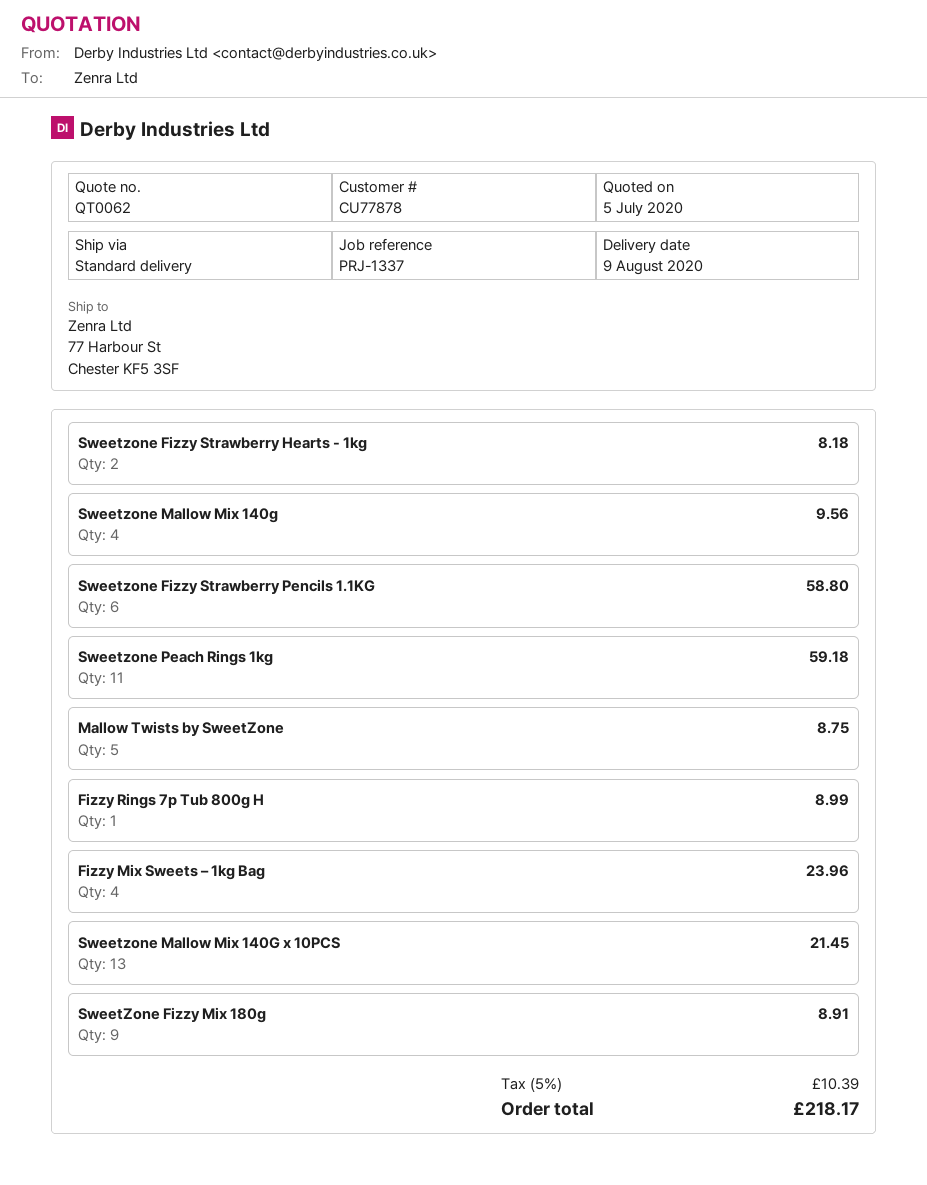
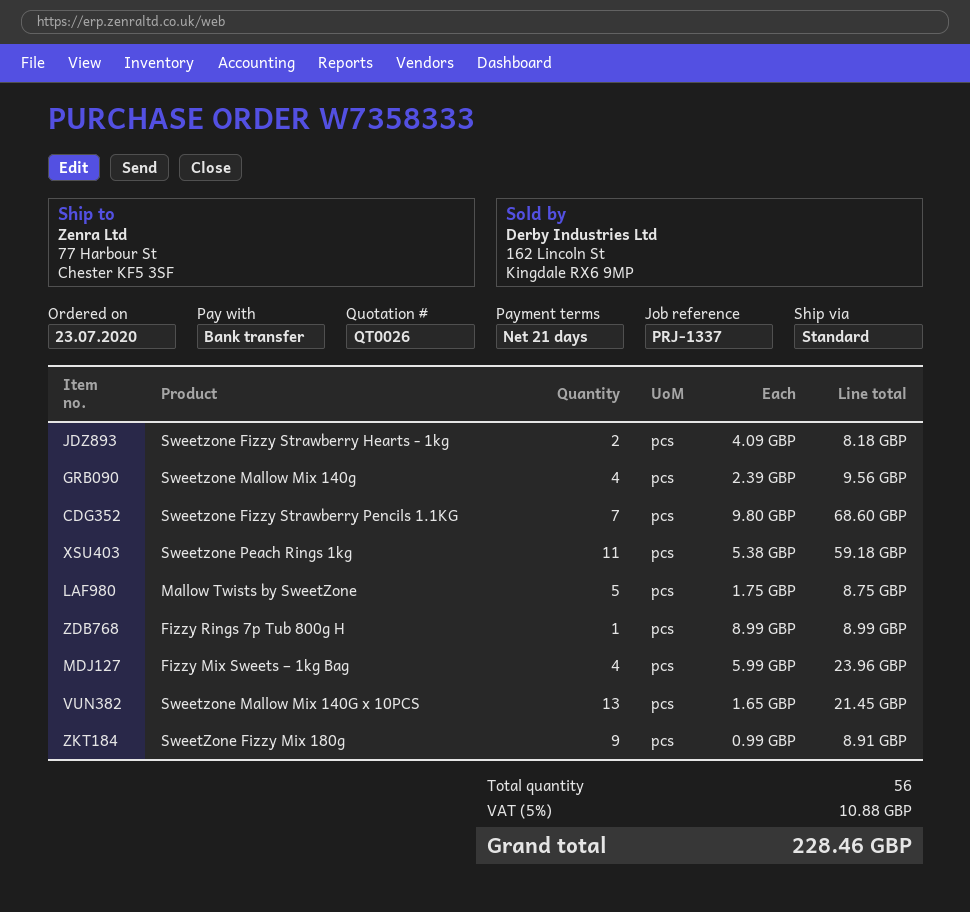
quote number: QT0062 -> QT0026
Sweetzone Fizzy Strawberry Pencils 1.1KG: 6 for 58.80 -> 7 for 68.60
tax: 5% = 10.39 -> 5% = 10.88
total: 218.17 -> 228.46

